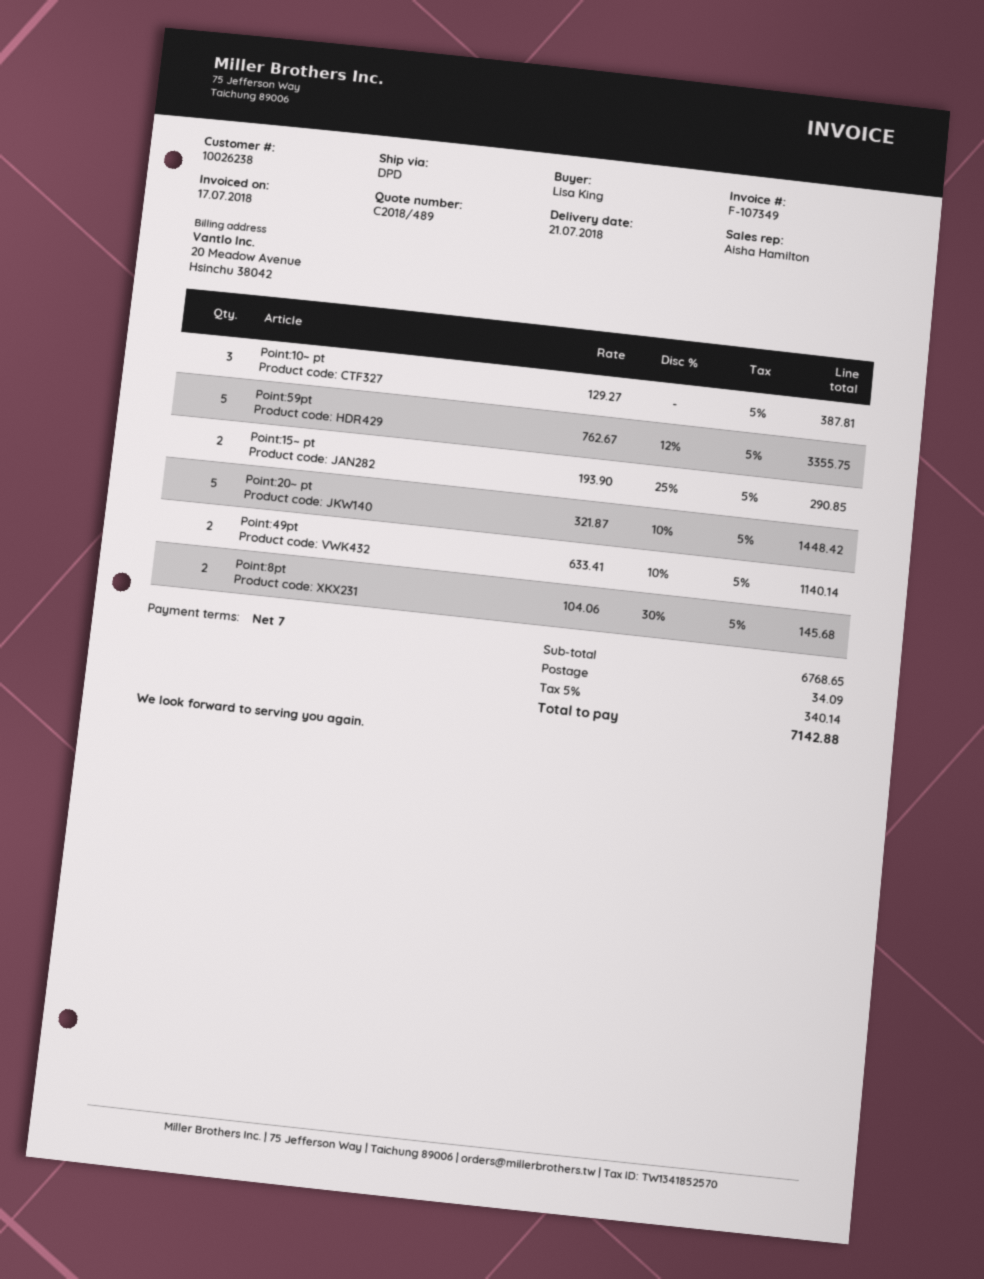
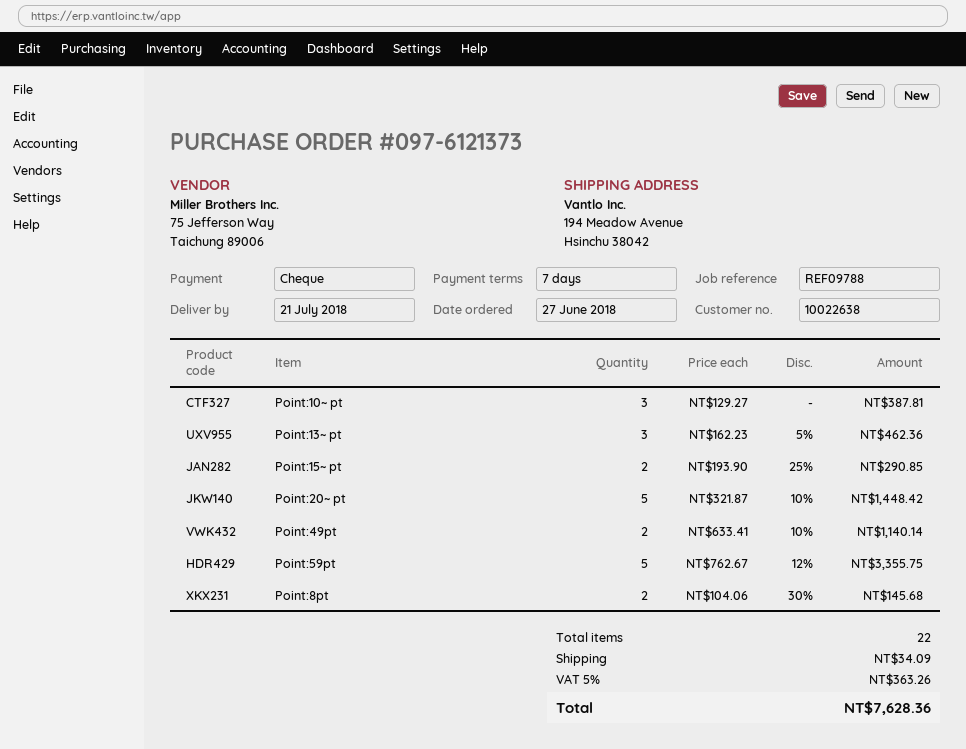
customer number: 10026238 -> 10022638
Point:13~ pt: none -> 3 x 162.23 - 5% = 462.36
tax: 5% = 340.14 -> 5% = 363.26
total: 7142.88 -> 7628.36

